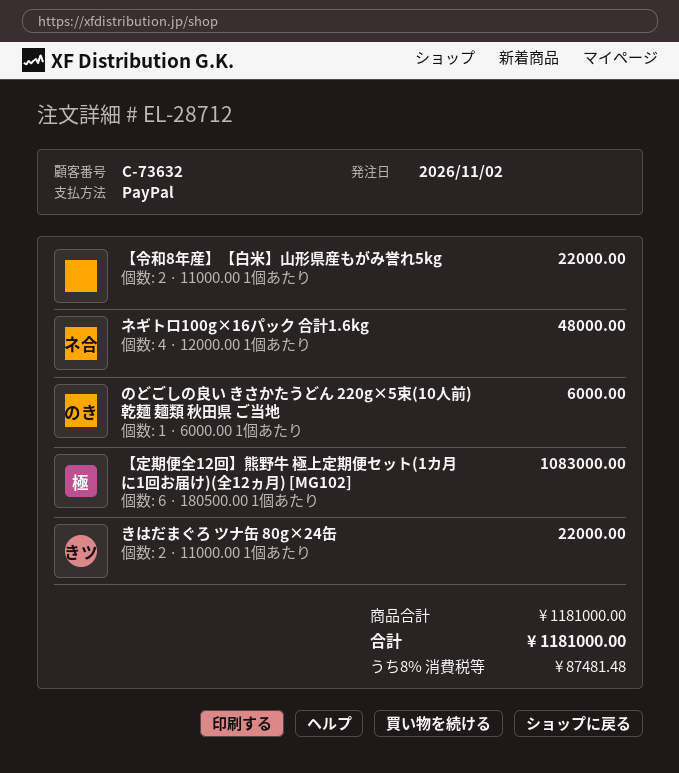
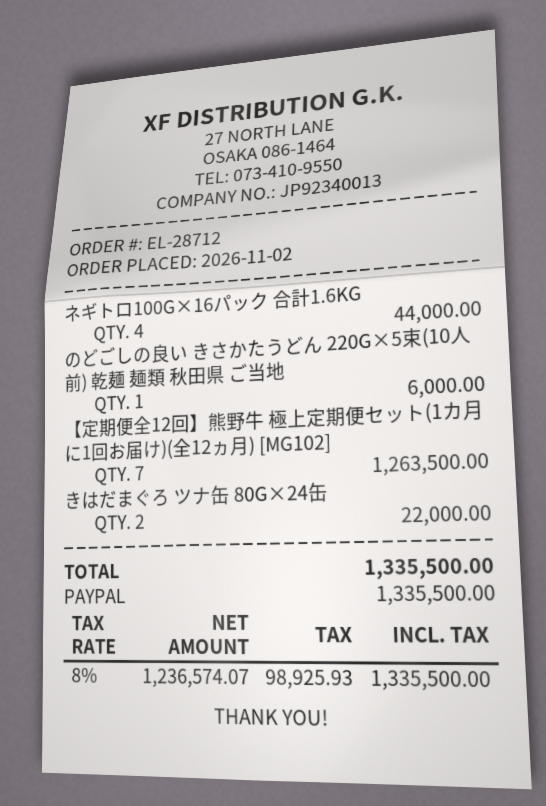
【令和8年産】【白米】山形県産もがみ誉れ5kg: 2 for 22000.00 -> none
ネギトロ100g×16パック 合計1.6kg: 4 for 48000.00 -> 4 for 44000.00
【定期便全12回】熊野牛 極上定期便セット(1カ月に1回お届け)(全12ヵ月) [MG102]: 6 for 1083000.00 -> 7 for 1263500.00
tax: 8% = 87481.48 -> 8% = 98925.93
total: 1181000.00 -> 1335500.00

